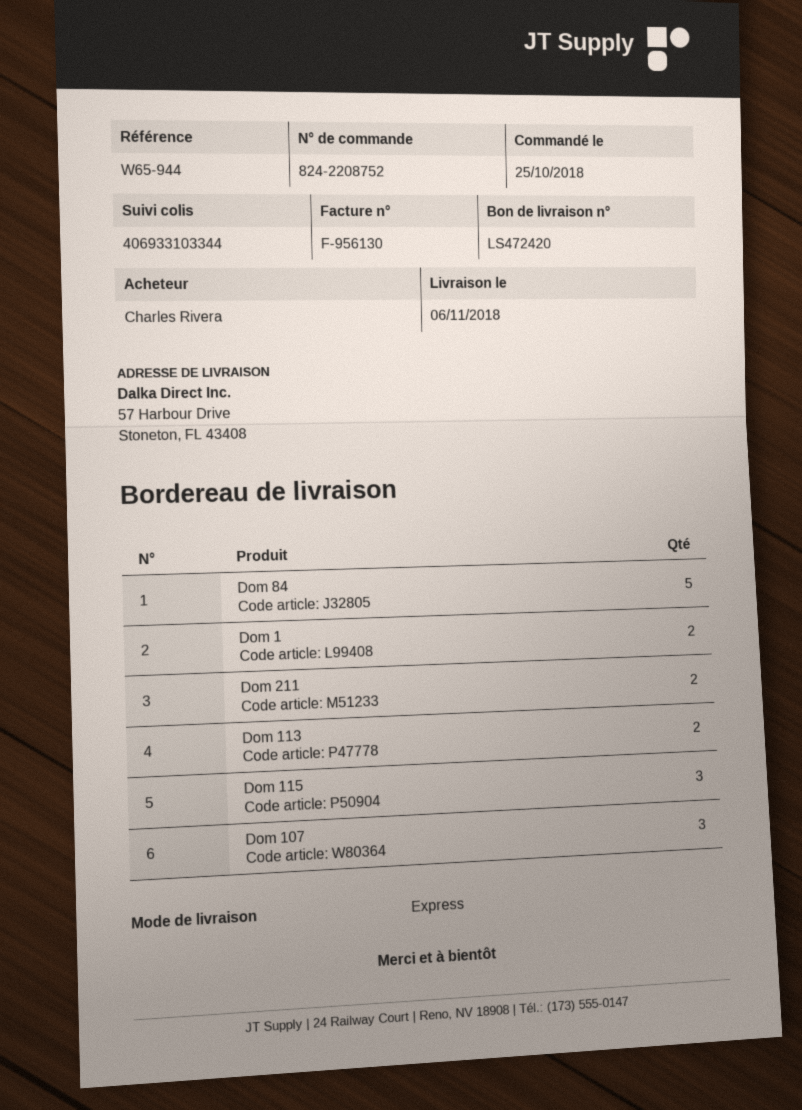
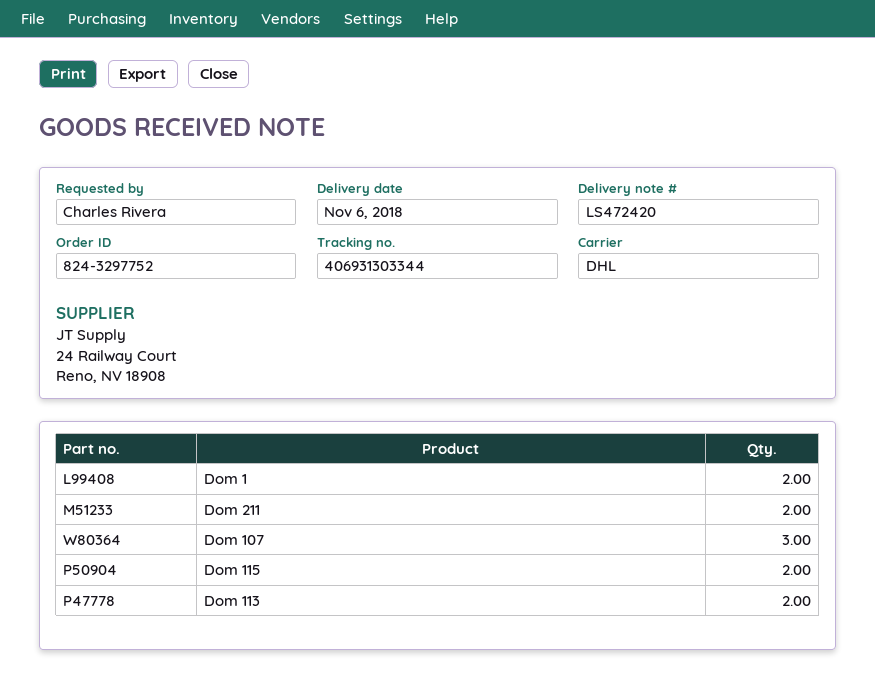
order number: 824-2208752 -> 824-3297752
shipping method: express -> DHL
tracking number: 406933103344 -> 406931303344
Dom 84: 5 -> none
Dom 115: 3 -> 2

